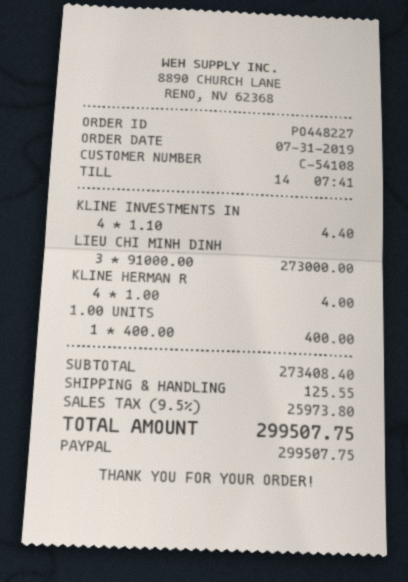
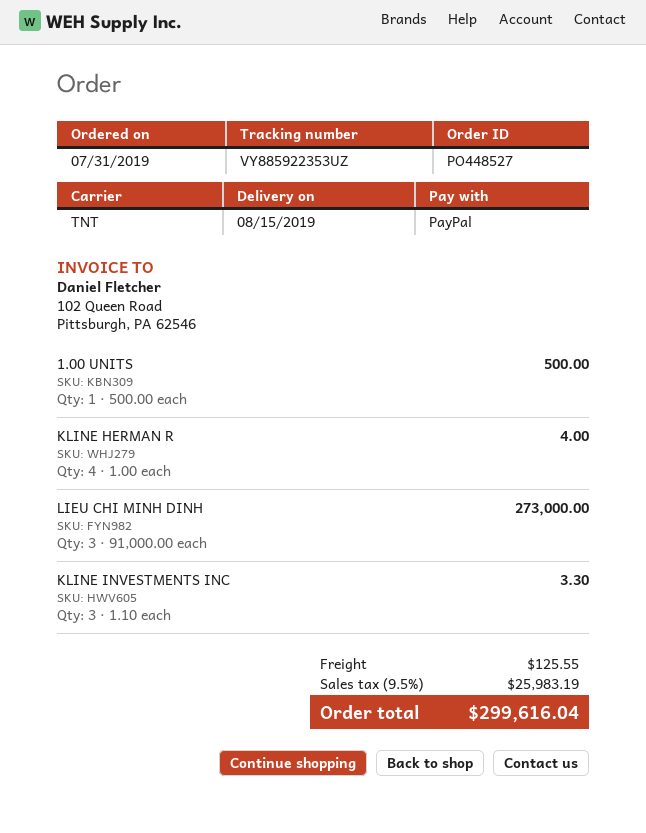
order number: PO448227 -> PO448527
KLINE INVESTMENTS IN: 4 x 1.10 = 4.40 -> 3 x 1.10 = 3.30
1.00 UNITS: 1 x 400.00 = 400.00 -> 1 x 500.00 = 500.00
tax: 9.5% = 25973.80 -> 9.5% = 25983.19
total: 299507.75 -> 299616.04

